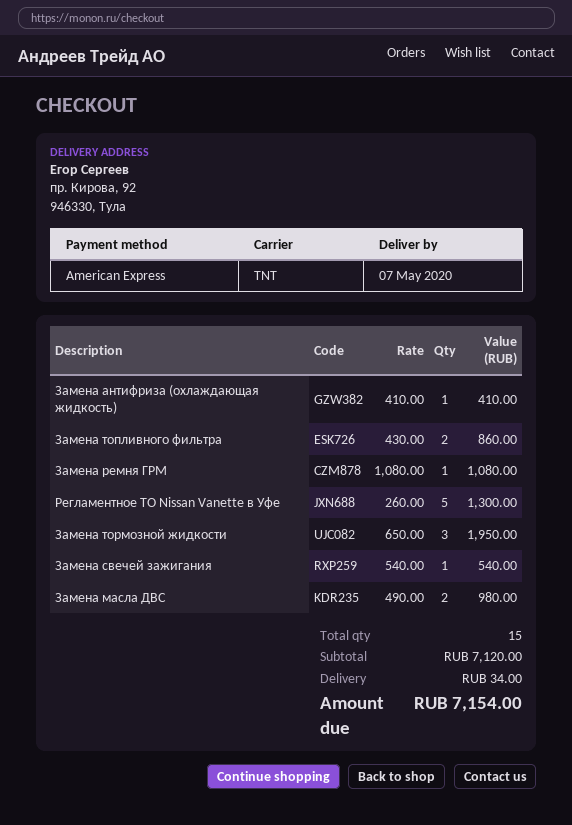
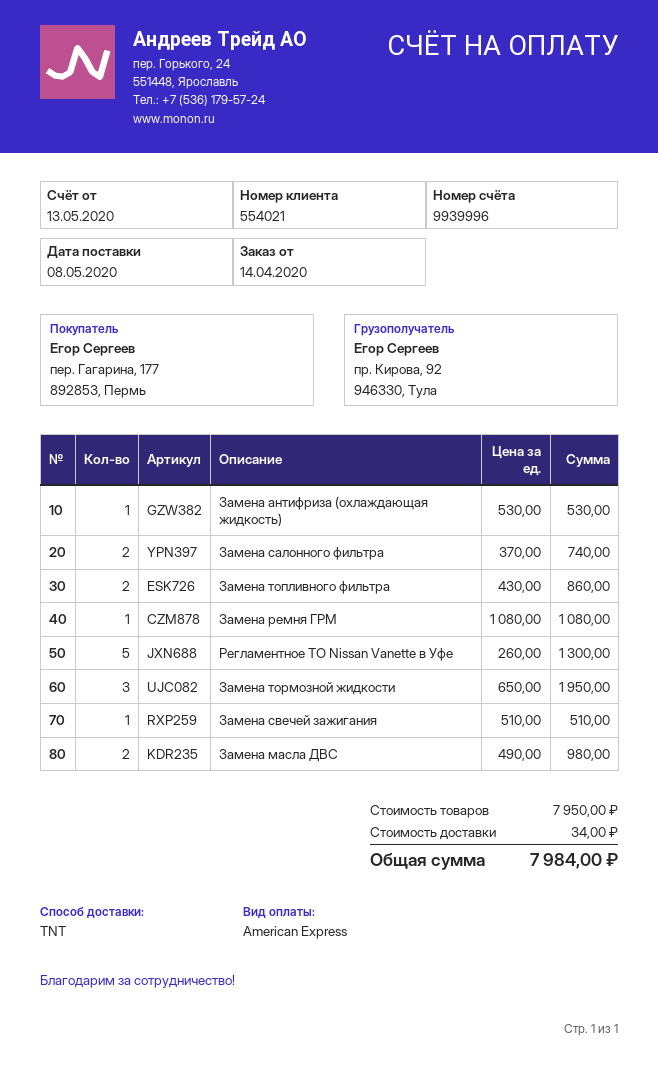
delivery date: 2020-05-07 -> 2020-05-08
Замена антифриза (охлаждающая жидкость): 1 x 410.00 = 410.00 -> 1 x 530.00 = 530.00
Замена свечей зажигания: 1 x 540.00 = 540.00 -> 1 x 510.00 = 510.00
Замена салонного фильтра: none -> 2 x 370.00 = 740.00
subtotal: 7120.00 -> 7950.00
total: 7154.00 -> 7984.00

